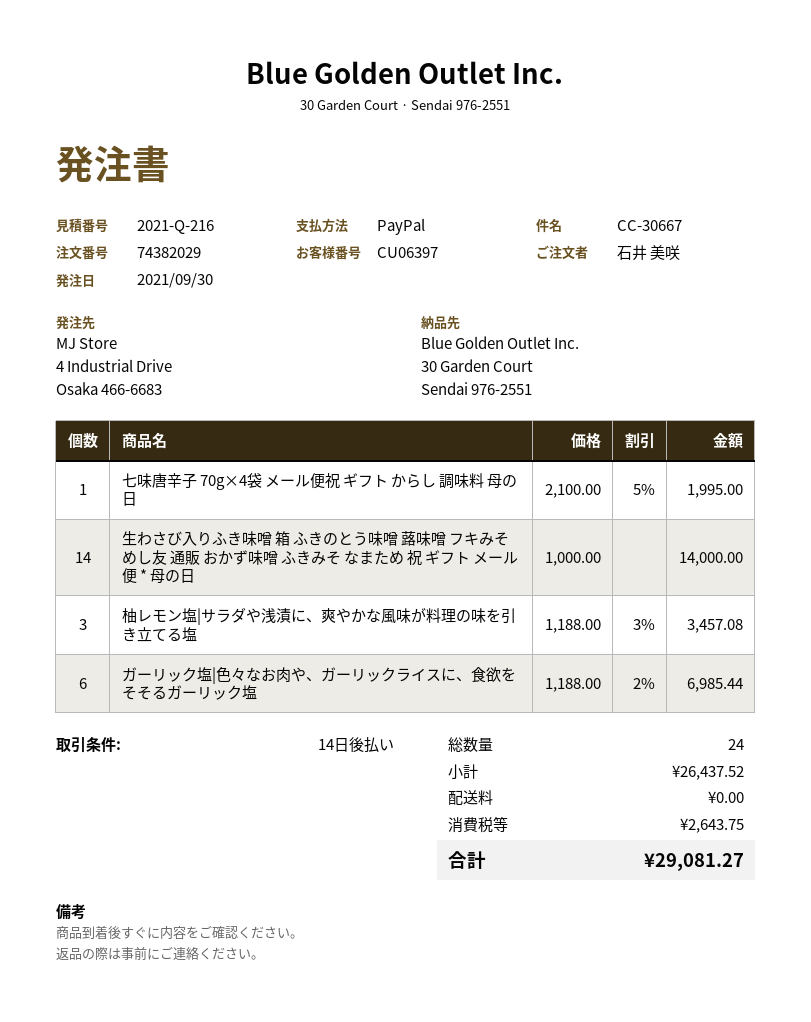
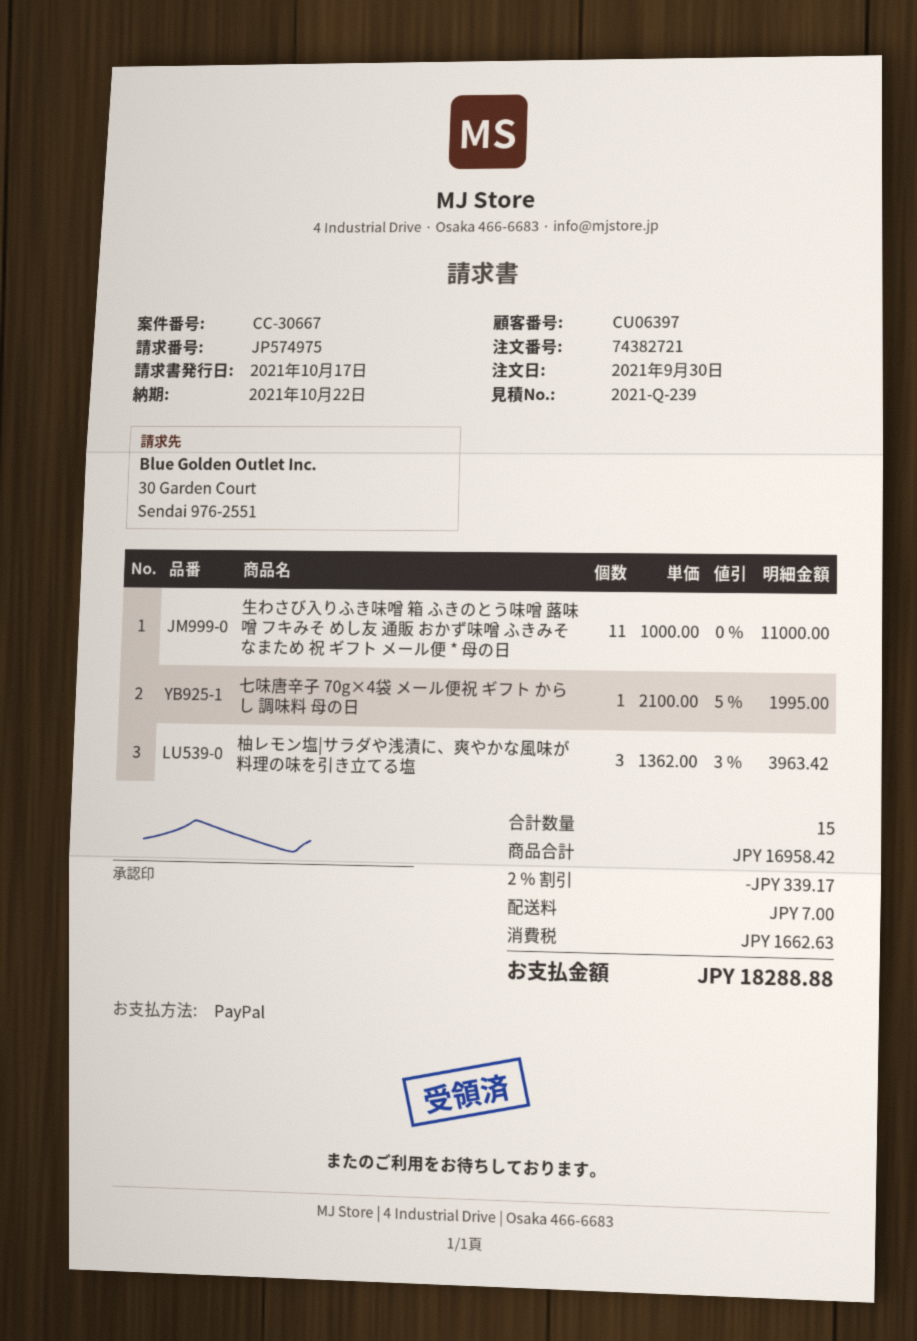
quote number: 2021-Q-216 -> 2021-Q-239
order number: 74382029 -> 74382721
生わさび入りふき味噌 箱 ふきのとう味噌 蕗味噌 フキみそ めし友 通販 おかず味噌 ふきみそ なまため 祝 ギフト メール便 * 母の日: 14 x 1000.00 = 14000.00 -> 11 x 1000.00 = 11000.00
柚レモン塩|サラダや浅漬に、爽やかな風味が料理の味を引き立てる塩: 3 x 1188.00 - 3% = 3457.08 -> 3 x 1362.00 - 3% = 3963.42
ガーリック塩|色々なお肉や、ガーリックライスに、食欲をそそるガーリック塩: 6 x 1188.00 - 2% = 6985.44 -> none
total quantity: 24 -> 15
subtotal: 26437.52 -> 16958.42
discount: none -> 2% = 339.17
shipping: 0.00 -> 7.00
tax: 2643.75 -> 1662.63
total: 29081.27 -> 18288.88

